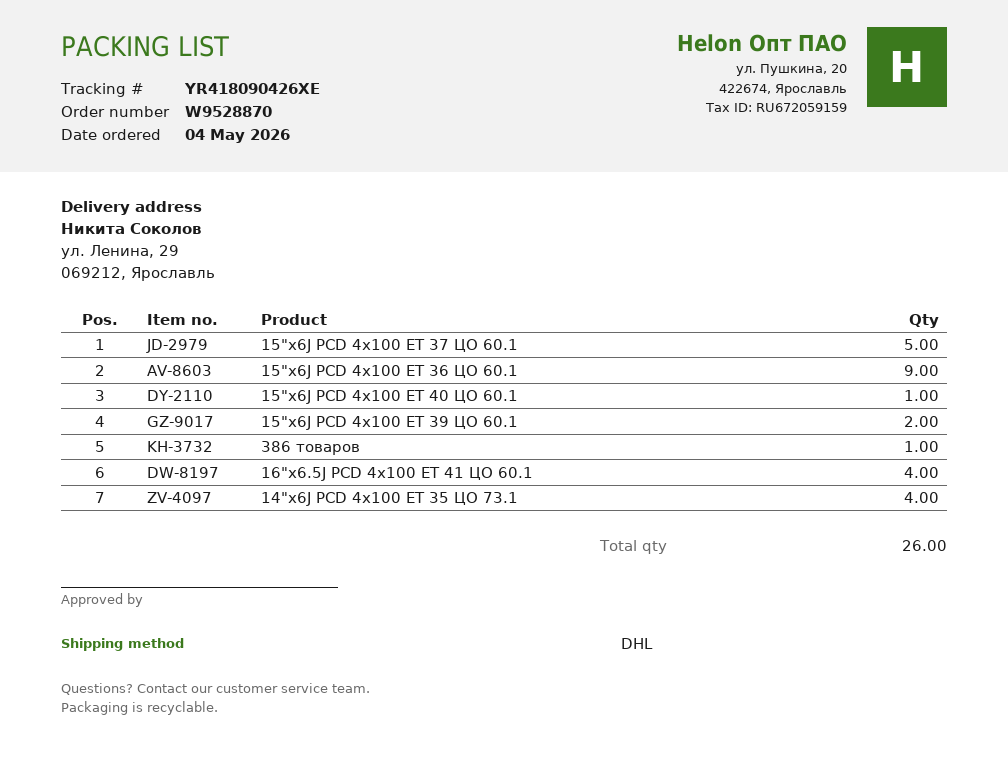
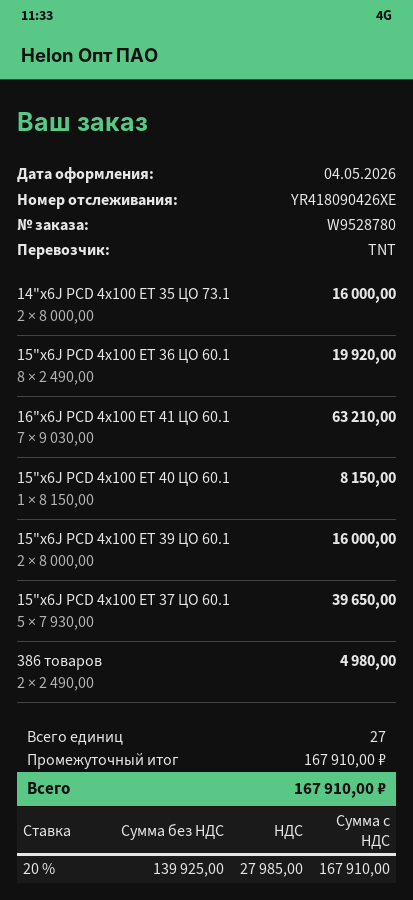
order number: W9528870 -> W9528780
shipping method: DHL -> TNT
15"x6J PCD 4x100 ЕТ 36 ЦО 60.1: 9 -> 8
386 товаров: 1 -> 2
16"x6.5J PCD 4x100 ЕТ 41 ЦО 60.1: 4 -> none
14"x6J PCD 4x100 ЕТ 35 ЦО 73.1: 4 -> 2
16"x6J PCD 4x100 ЕТ 41 ЦО 60.1: none -> 7
total quantity: 26 -> 27

